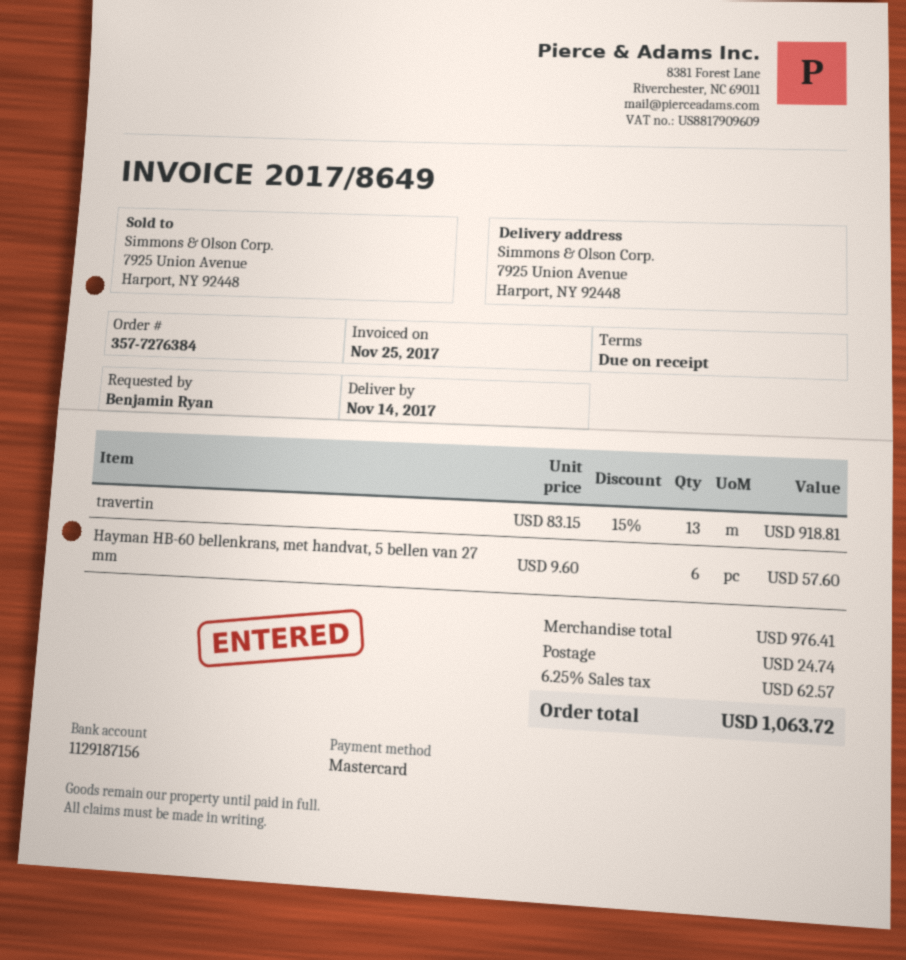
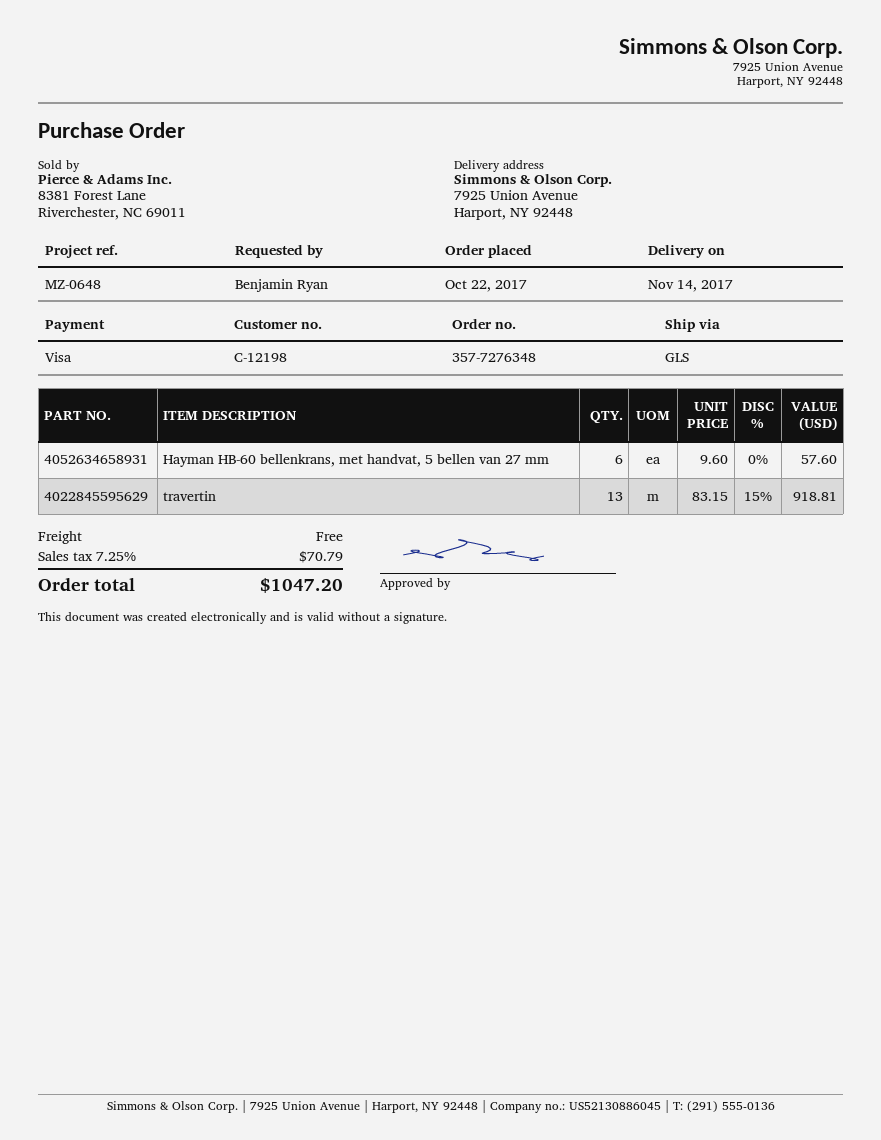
order number: 357-7276384 -> 357-7276348
payment method: Mastercard -> Visa
shipping: 24.74 -> 0.00
tax: 6.25% = 62.57 -> 7.25% = 70.79
total: 1063.72 -> 1047.20

